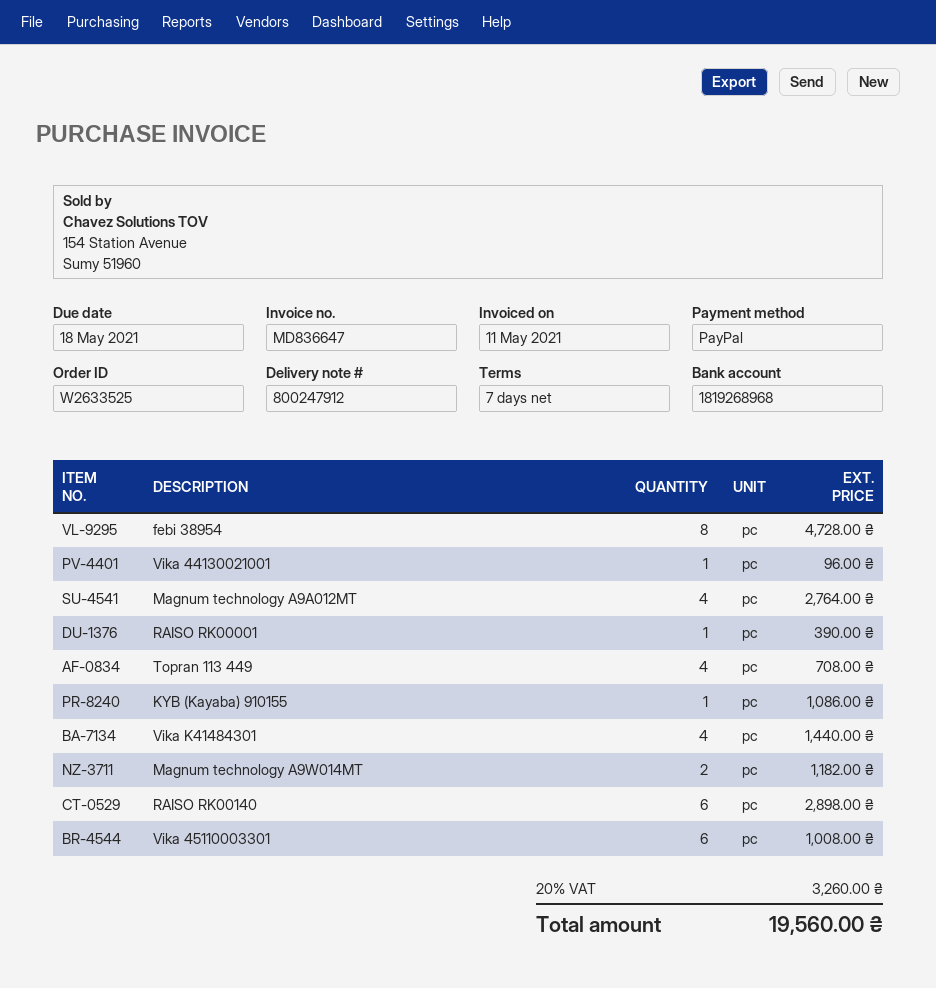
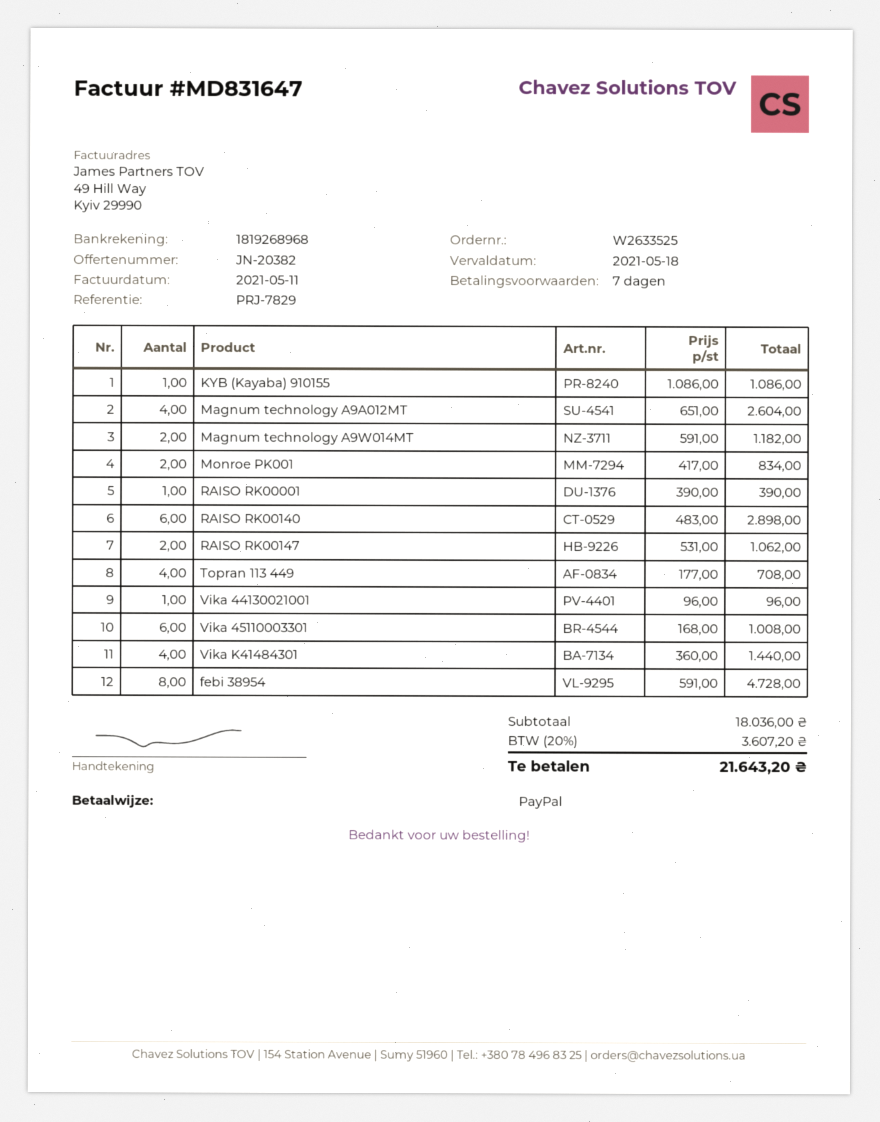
invoice number: MD836647 -> MD831647
Magnum technology A9A012MT: 4 for 2764.00 -> 4 for 2604.00
Monroe PK001: none -> 2 for 834.00
RAISO RK00147: none -> 2 for 1062.00
tax: 20% = 3260.00 -> 20% = 3607.20
total: 19560.00 -> 21643.20

